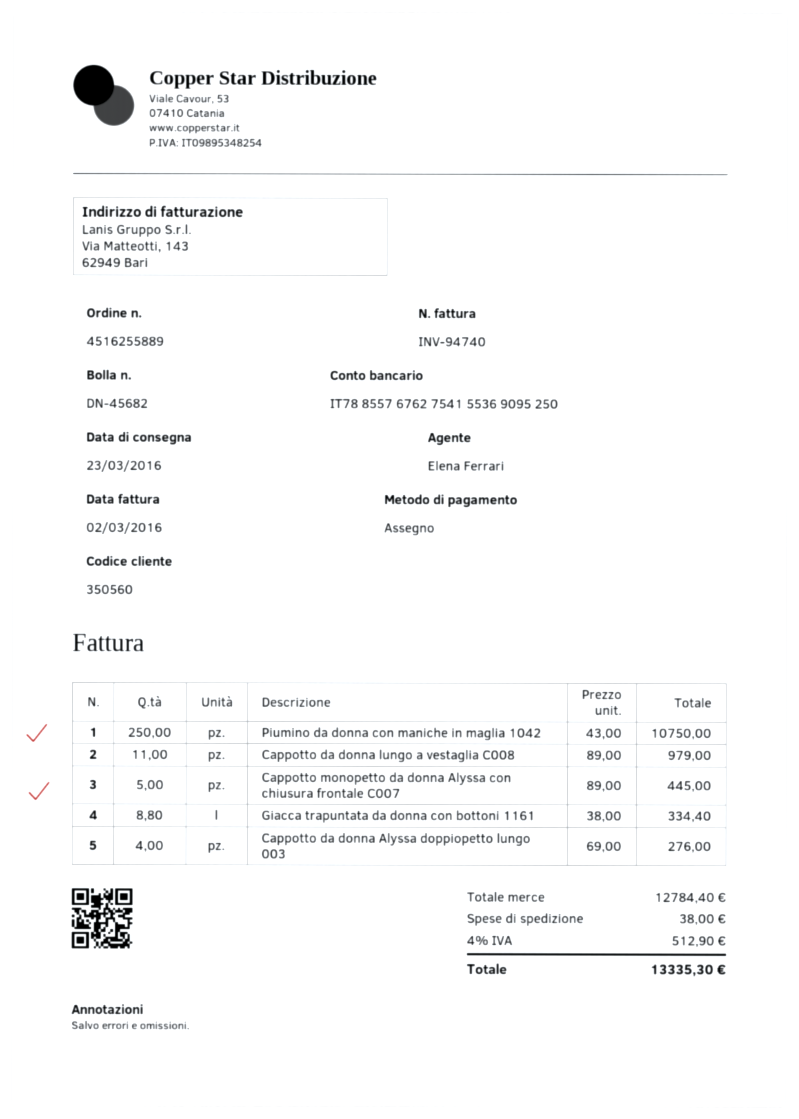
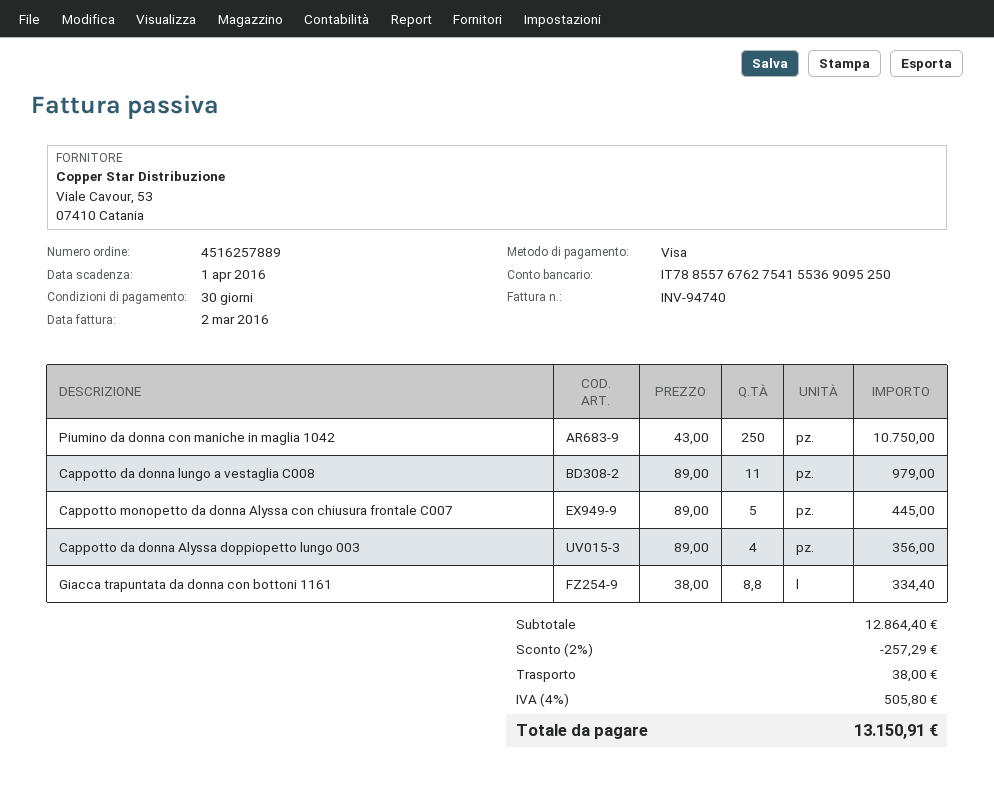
order number: 4516255889 -> 4516257889
payment method: cheque -> Visa
Cappotto da donna Alyssa doppiopetto lungo 003: 4 x 69.00 = 276.00 -> 4 x 89.00 = 356.00
subtotal: 12784.40 -> 12864.40
discount: none -> 2% = 257.29
tax: 4% = 512.90 -> 4% = 505.80
total: 13335.30 -> 13150.91

